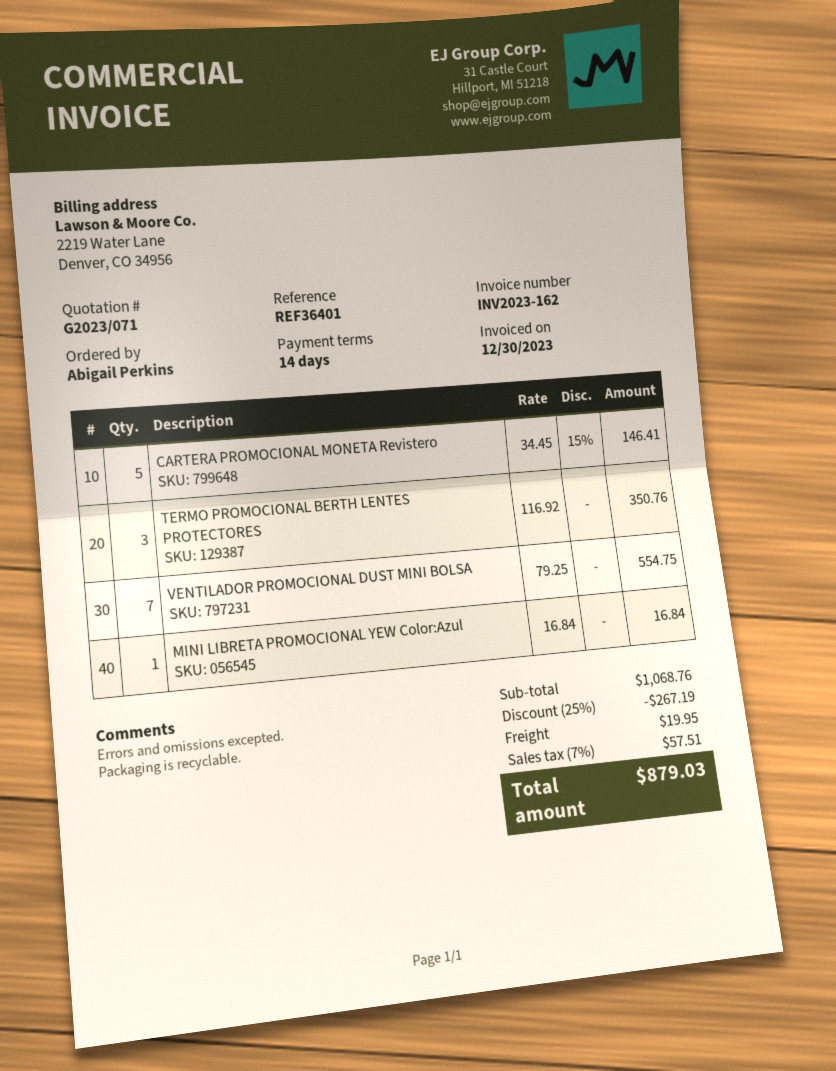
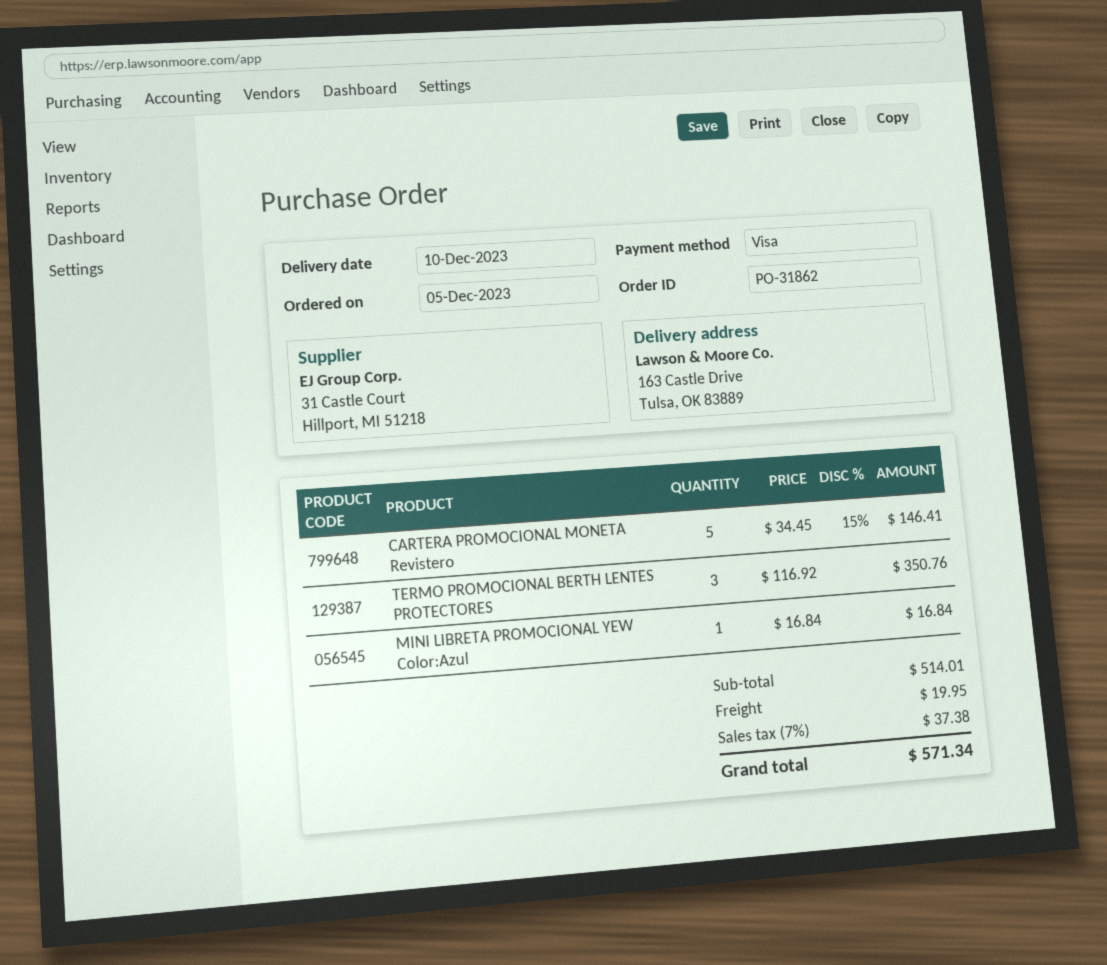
VENTILADOR PROMOCIONAL DUST MINI BOLSA: 7 x 79.25 = 554.75 -> none
subtotal: 1068.76 -> 514.01
discount: 25% = 267.19 -> none
tax: 7% = 57.51 -> 7% = 37.38
total: 879.03 -> 571.34

